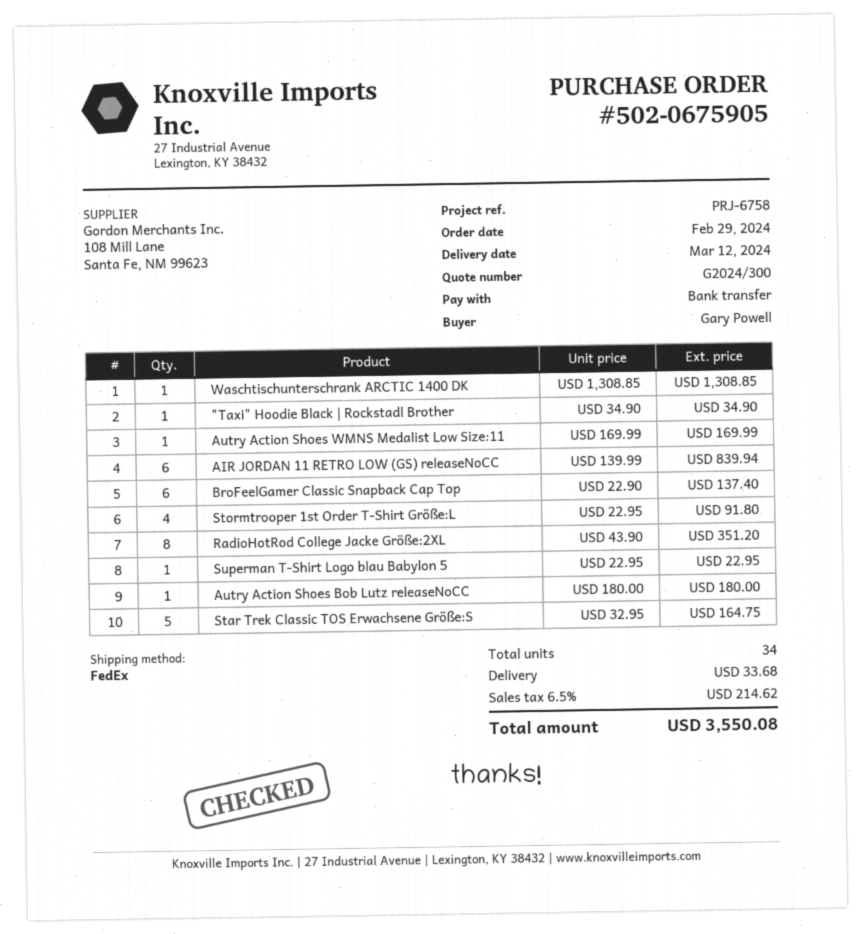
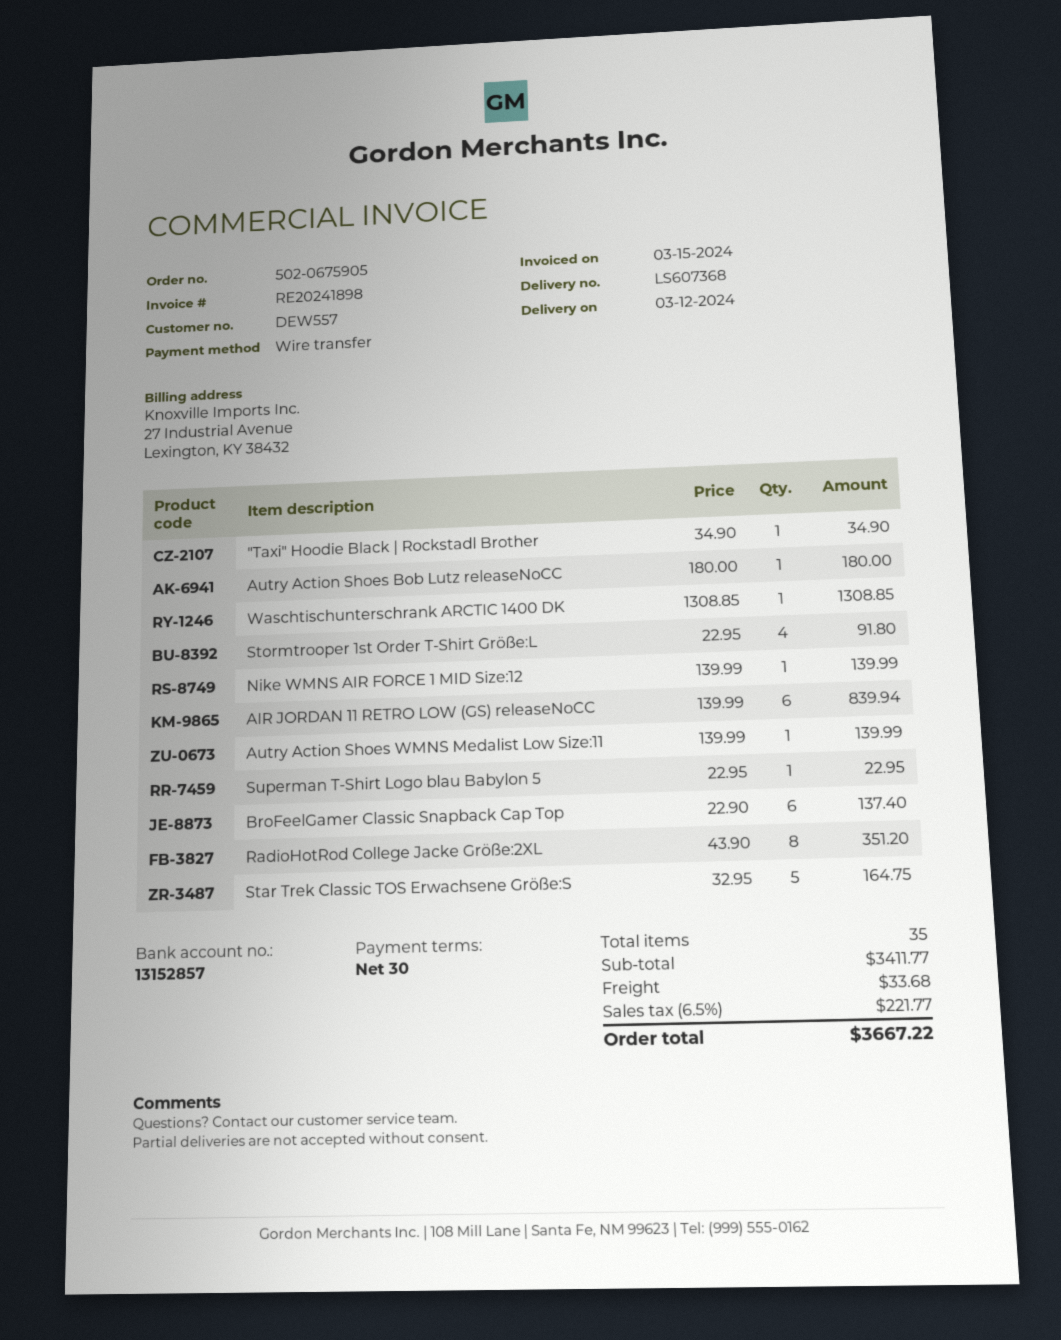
Autry Action Shoes WMNS Medalist Low Size:11: 1 x 169.99 = 169.99 -> 1 x 139.99 = 139.99
Nike WMNS AIR FORCE 1 MID Size:12: none -> 1 x 139.99 = 139.99
total quantity: 34 -> 35
tax: 6.5% = 214.62 -> 6.5% = 221.77
total: 3550.08 -> 3667.22

